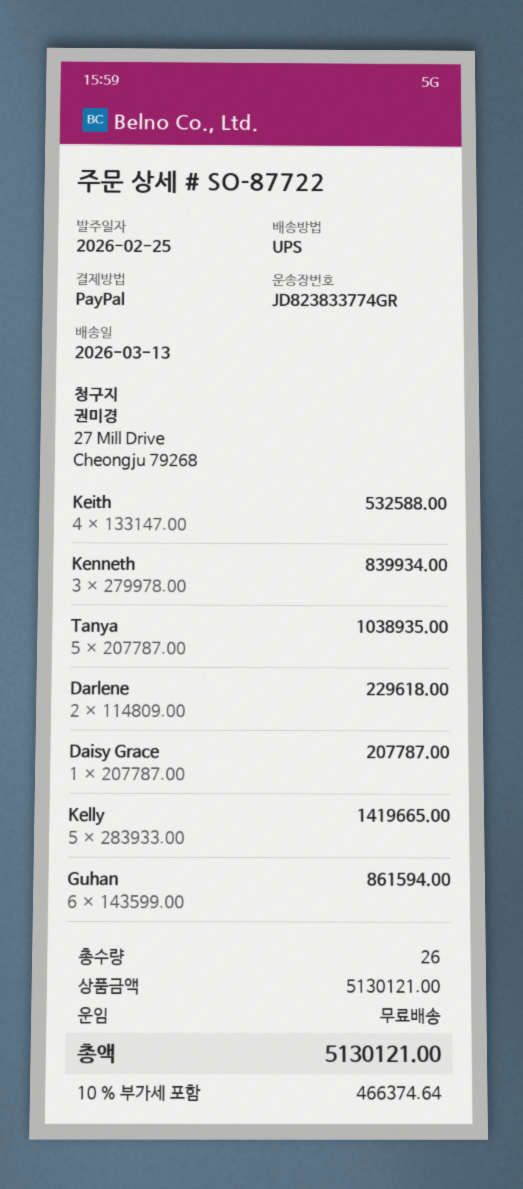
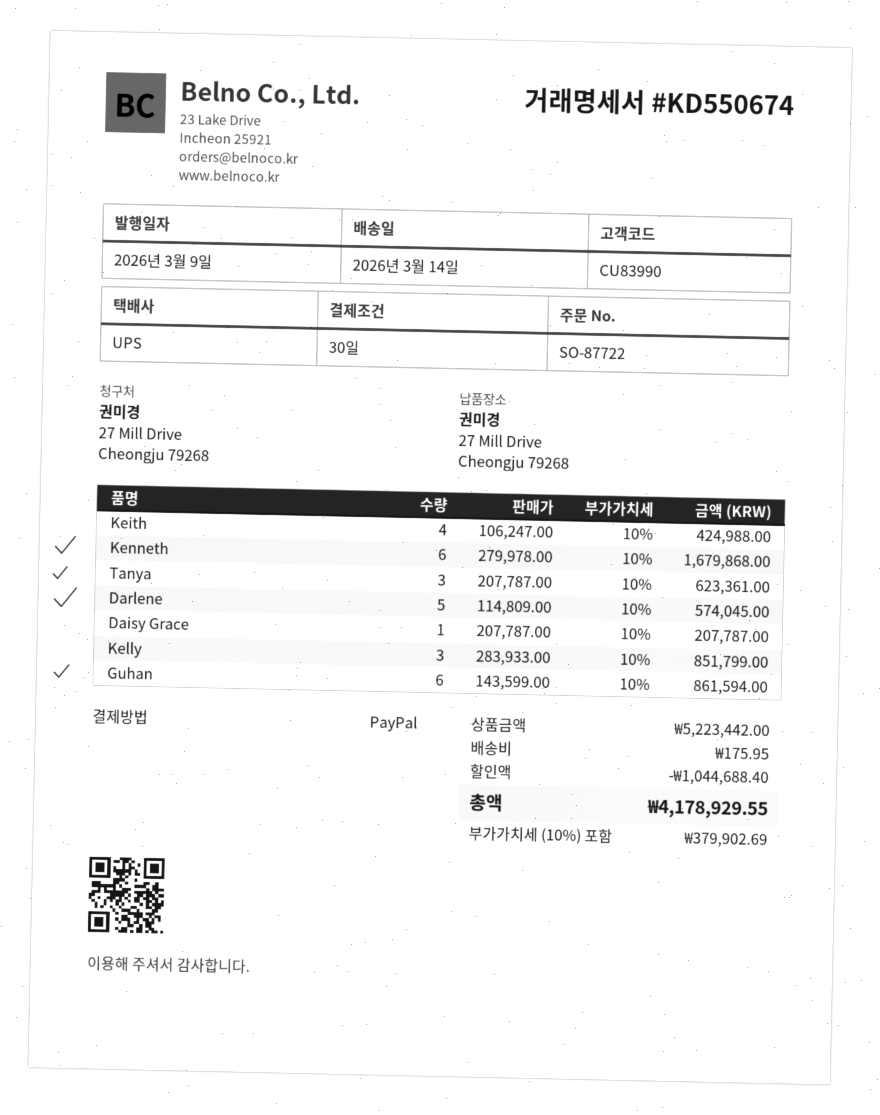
delivery date: 2026-03-13 -> 2026-03-14
Keith: 4 x 133147.00 = 532588.00 -> 4 x 106247.00 = 424988.00
Kenneth: 3 x 279978.00 = 839934.00 -> 6 x 279978.00 = 1679868.00
Tanya: 5 x 207787.00 = 1038935.00 -> 3 x 207787.00 = 623361.00
Darlene: 2 x 114809.00 = 229618.00 -> 5 x 114809.00 = 574045.00
Kelly: 5 x 283933.00 = 1419665.00 -> 3 x 283933.00 = 851799.00
subtotal: 5130121.00 -> 5223442.00
discount: none -> 1044688.40
shipping: 0.00 -> 175.95
tax: 10% = 466374.64 -> 10% = 379902.69
total: 5130121.00 -> 4178929.55

